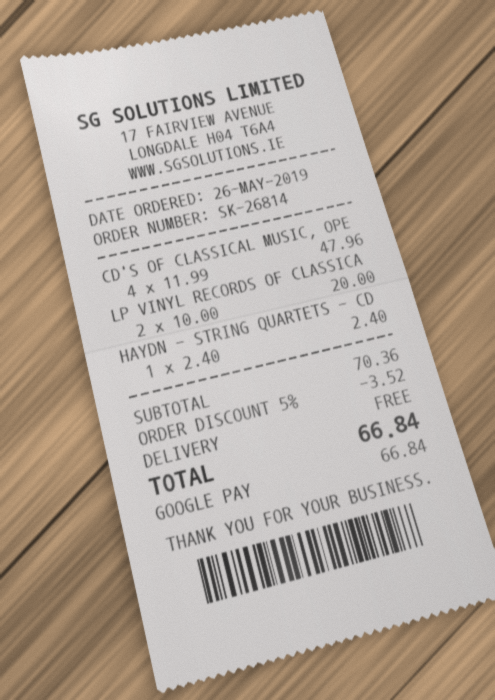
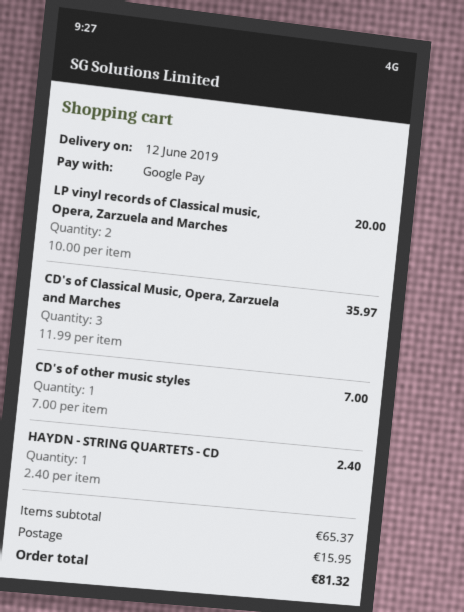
CD'S OF CLASSICAL MUSIC, OPE: 4 x 11.99 = 47.96 -> 3 x 11.99 = 35.97
CD's of other music styles: none -> 1 x 7.00 = 7.00
subtotal: 70.36 -> 65.37
discount: 5% = 3.52 -> none
shipping: 0.00 -> 15.95
total: 66.84 -> 81.32

